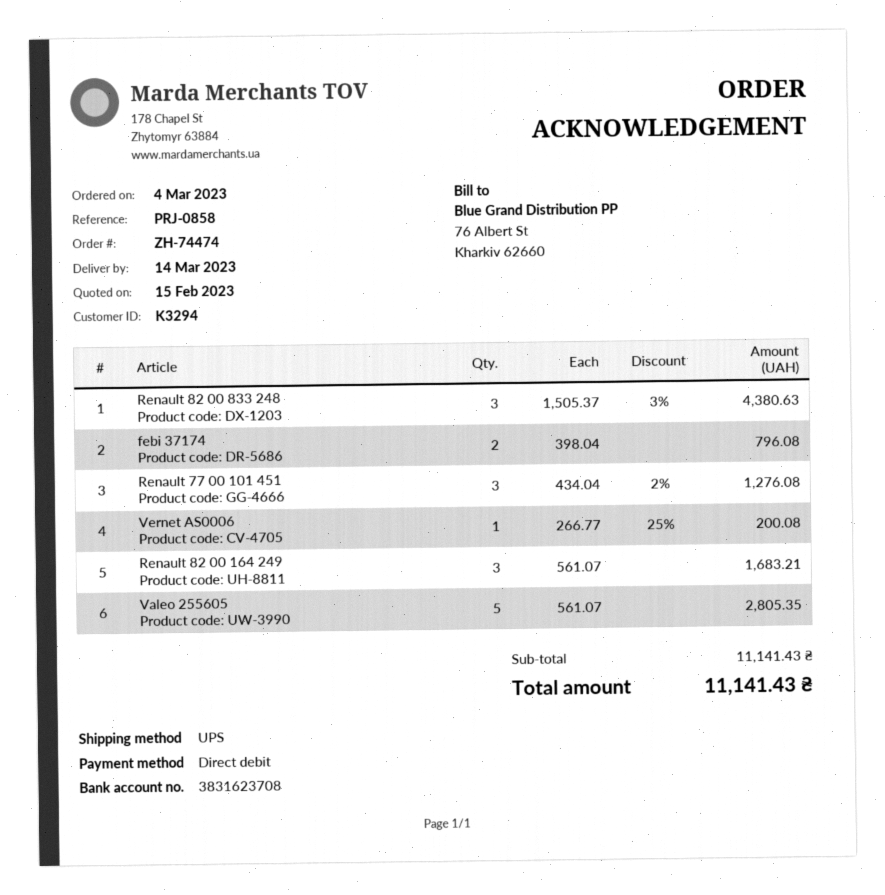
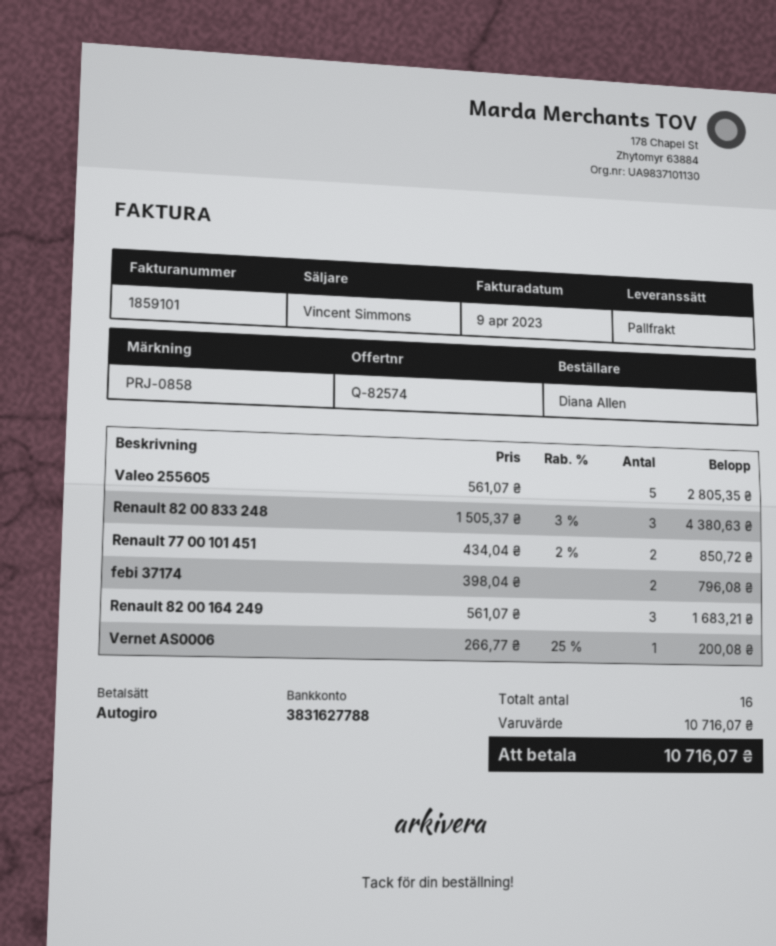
bank account: 3831623708 -> 3831627788
shipping method: UPS -> pallet freight
Renault 77 00 101 451: 3 x 434.04 - 2% = 1276.08 -> 2 x 434.04 - 2% = 850.72
subtotal: 11141.43 -> 10716.07
total: 11141.43 -> 10716.07

